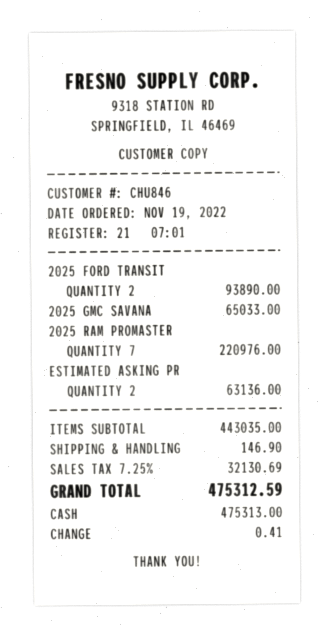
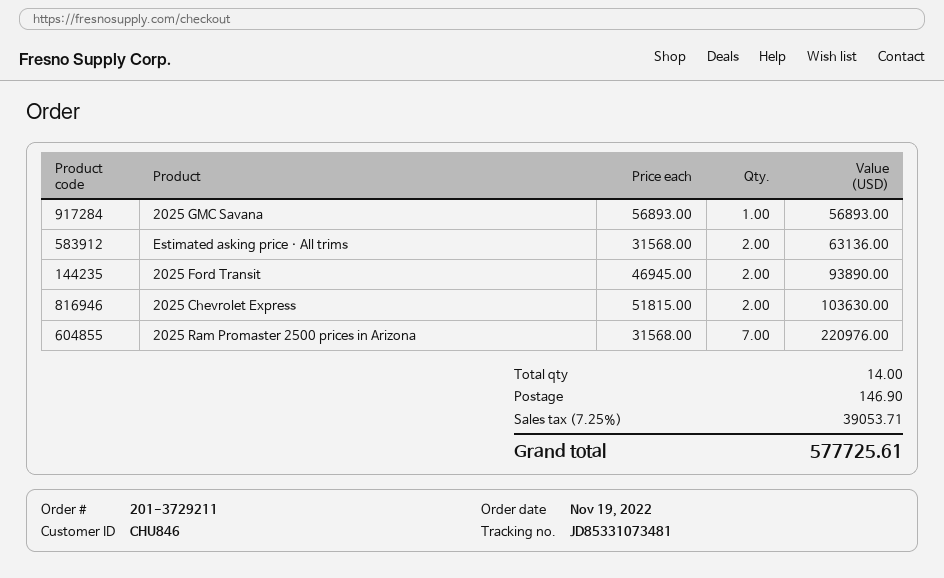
2025 GMC SAVANA: 1 for 65033.00 -> 1 for 56893.00
2025 Chevrolet Express: none -> 2 for 103630.00
tax: 7.25% = 32130.69 -> 7.25% = 39053.71
total: 475312.59 -> 577725.61

